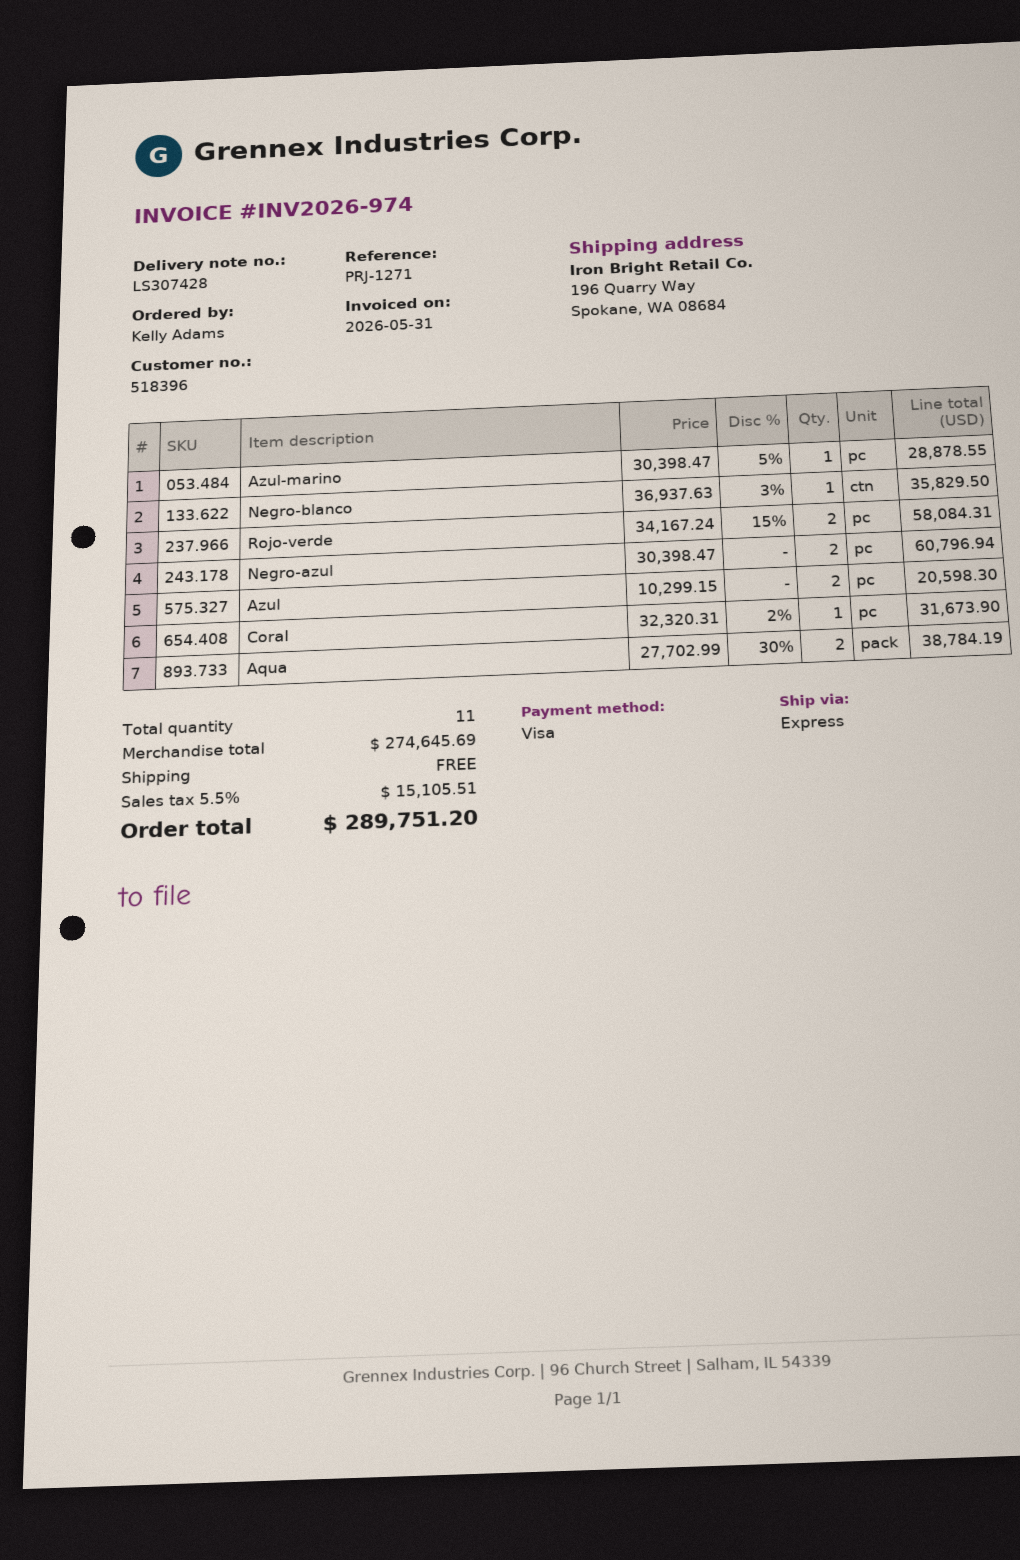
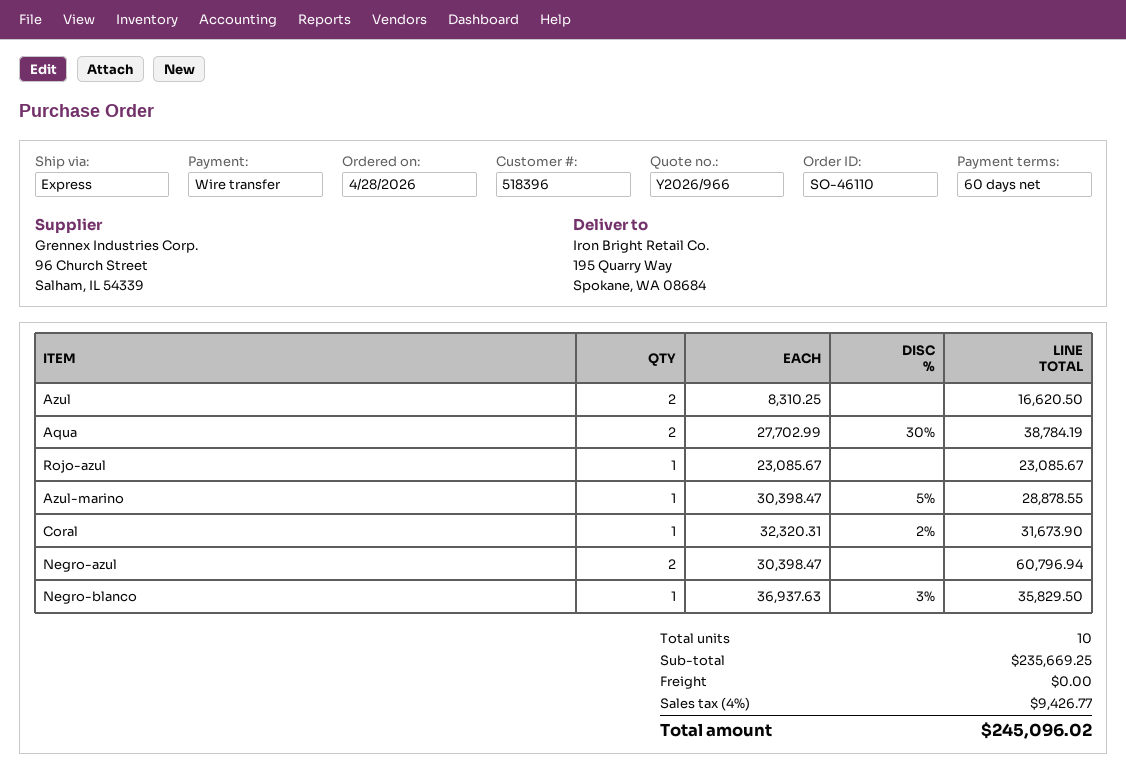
payment method: Visa -> bank transfer
ship to: 196 Quarry Way, Spokane, WA 08684 -> 195 Quarry Way, Spokane, WA 08684
Rojo-verde: 2 x 34167.24 - 15% = 58084.31 -> none
Azul: 2 x 10299.15 = 20598.30 -> 2 x 8310.25 = 16620.50
Rojo-azul: none -> 1 x 23085.67 = 23085.67
total quantity: 11 -> 10
subtotal: 274645.69 -> 235669.25
tax: 5.5% = 15105.51 -> 4% = 9426.77
total: 289751.20 -> 245096.02

